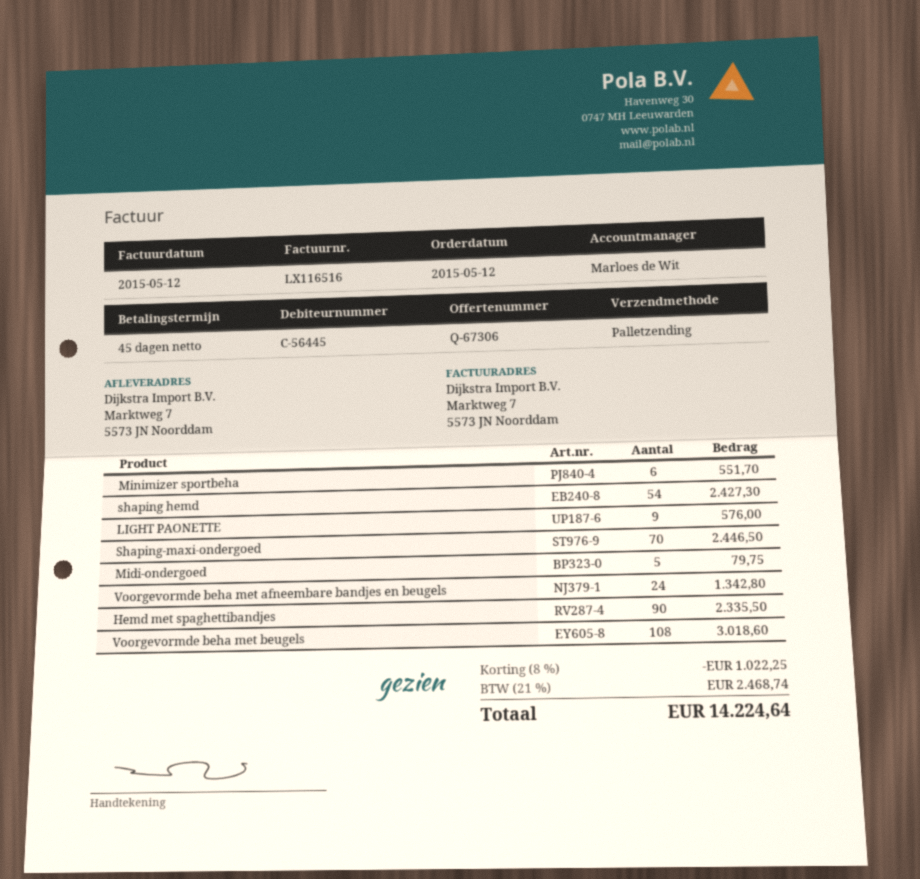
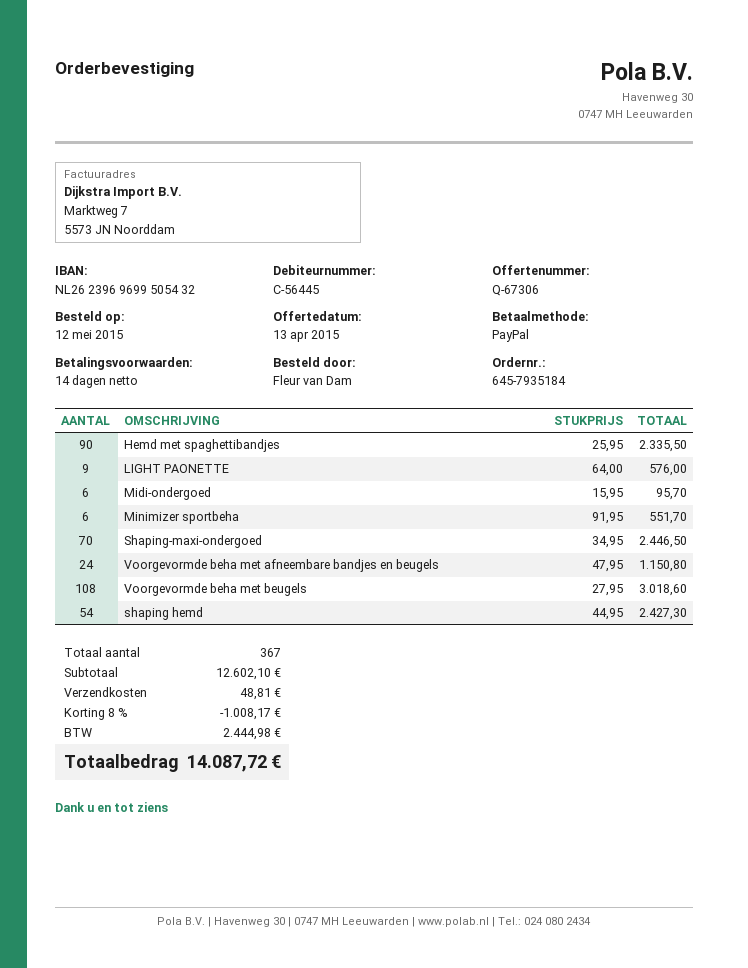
payment terms: 45 days -> 14 days
Midi-ondergoed: 5 for 79.75 -> 6 for 95.70
Voorgevormde beha met afneembare bandjes en beugels: 24 for 1342.80 -> 24 for 1150.80
discount: 8% = 1022.25 -> 8% = 1008.17
shipping: none -> 48.81
tax: 2468.74 -> 2444.98
total: 14224.64 -> 14087.72

